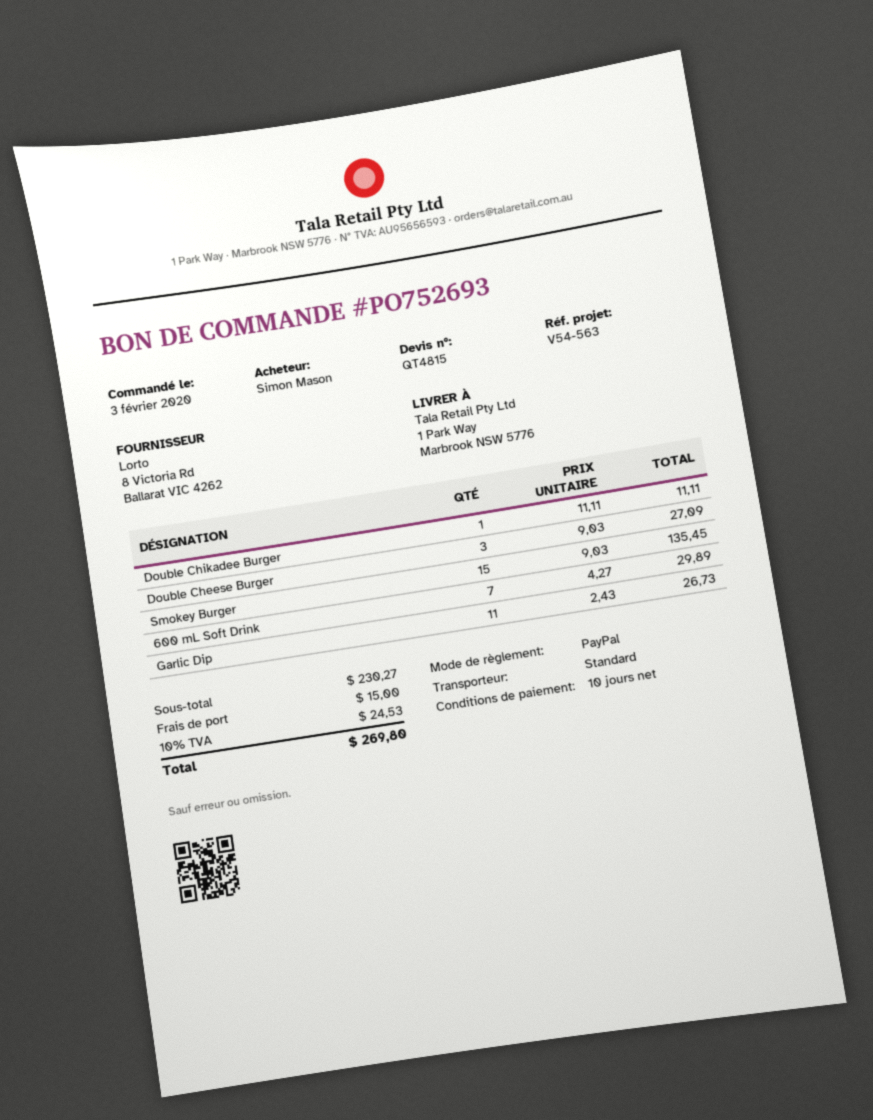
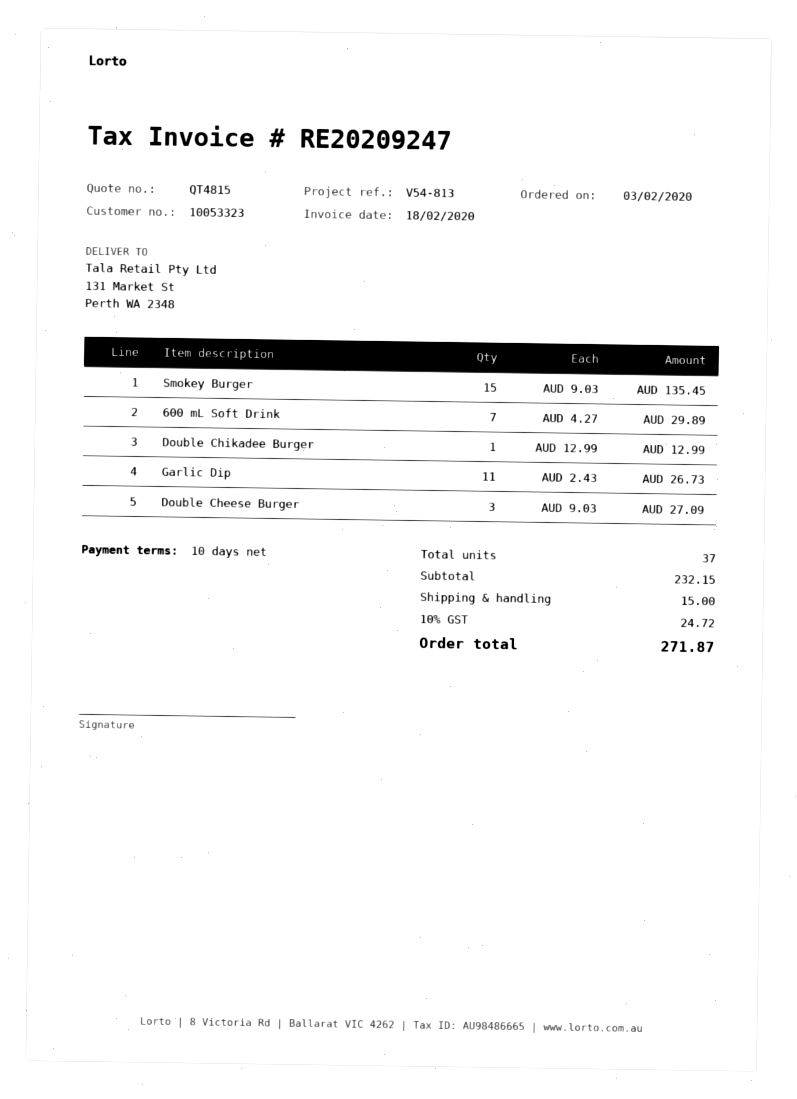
reference: V54-563 -> V54-813
ship to: 1 Park Way, Marbrook NSW 5776 -> 131 Market St, Perth WA 2348
Double Chikadee Burger: 1 x 11.11 = 11.11 -> 1 x 12.99 = 12.99
subtotal: 230.27 -> 232.15
tax: 10% = 24.53 -> 10% = 24.72
total: 269.80 -> 271.87

